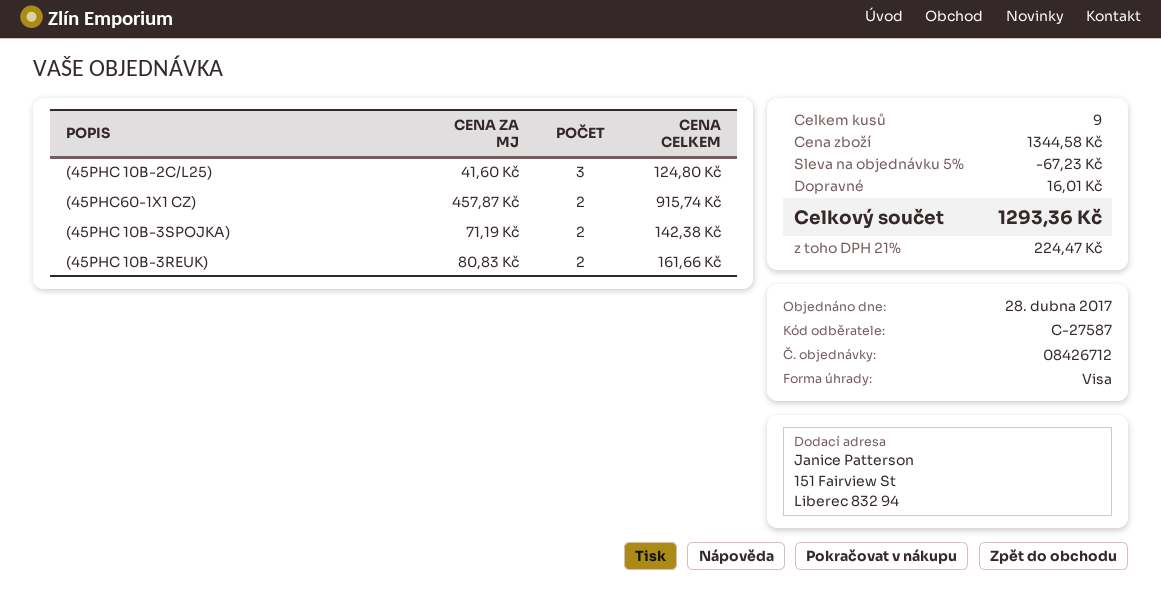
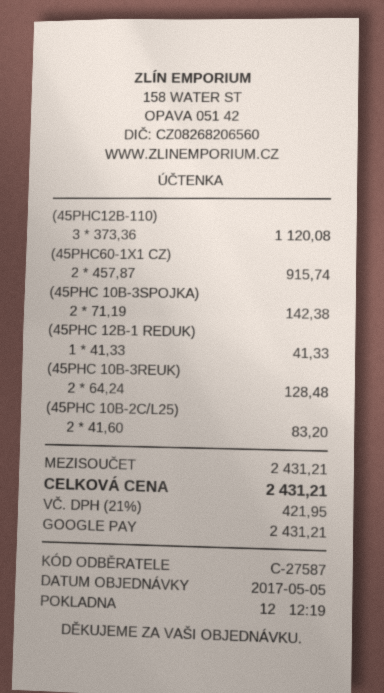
order date: 2017-04-28 -> 2017-05-05
payment method: Visa -> Google Pay
(45PHC 10B-2C/L25): 3 x 41.60 = 124.80 -> 2 x 41.60 = 83.20
(45PHC 10B-3REUK): 2 x 80.83 = 161.66 -> 2 x 64.24 = 128.48
(45PHC12B-110): none -> 3 x 373.36 = 1120.08
(45PHC 12B-1 REDUK): none -> 1 x 41.33 = 41.33
subtotal: 1344.58 -> 2431.21
discount: 5% = 67.23 -> none
shipping: 16.01 -> none
tax: 21% = 224.47 -> 21% = 421.95
total: 1293.36 -> 2431.21

